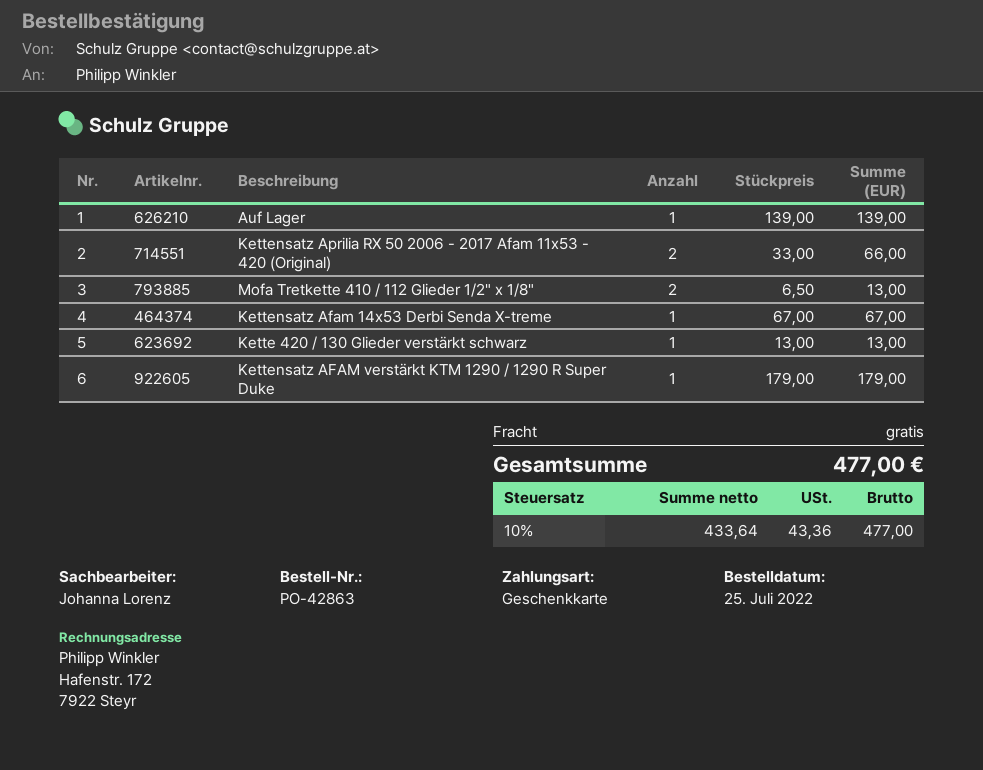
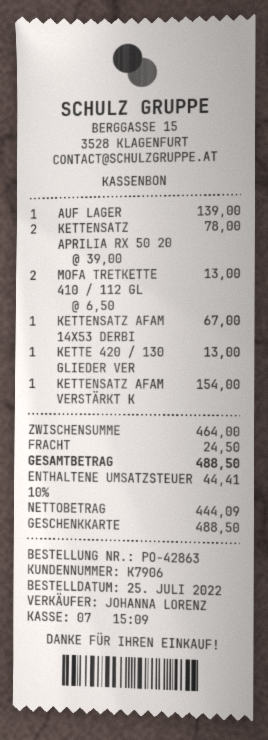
Kettensatz Aprilia RX 50 2006 - 2017 Afam 11x53 - 420 (Original): 2 x 33.00 = 66.00 -> 2 x 39.00 = 78.00
Kettensatz AFAM verstärkt KTM 1290 / 1290 R Super Duke: 1 x 179.00 = 179.00 -> 1 x 154.00 = 154.00
shipping: 0.00 -> 24.50
net: 433.64 -> 444.09
tax: 10% = 43.36 -> 10% = 44.41
total: 477.00 -> 488.50

